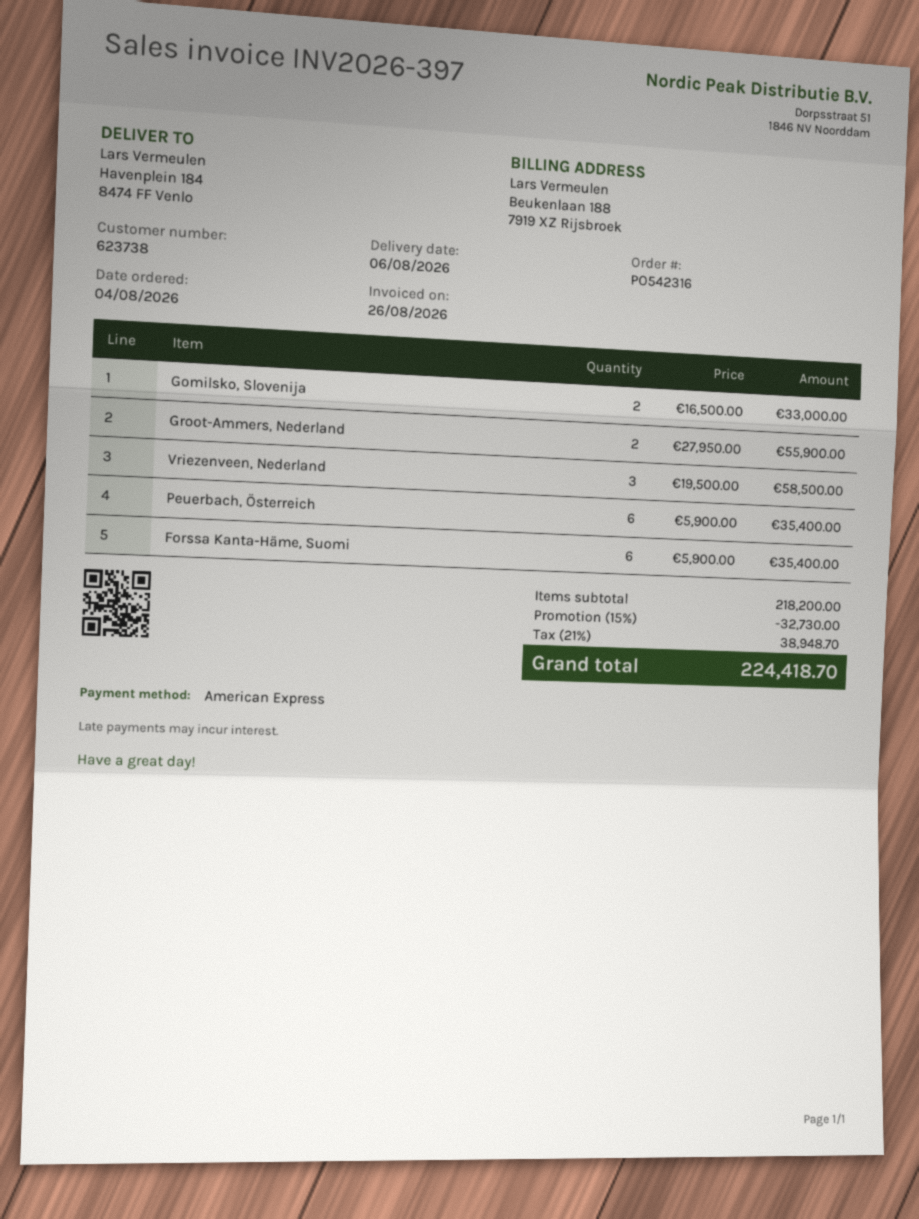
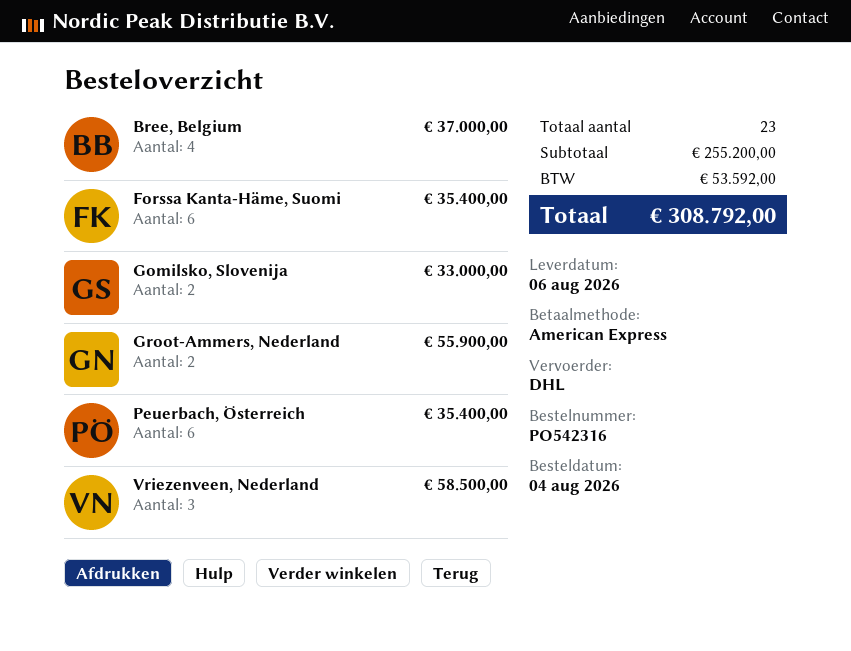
Bree, Belgium: none -> 4 for 37000.00
subtotal: 218200.00 -> 255200.00
discount: 15% = 32730.00 -> none
tax: 38948.70 -> 53592.00
total: 224418.70 -> 308792.00

